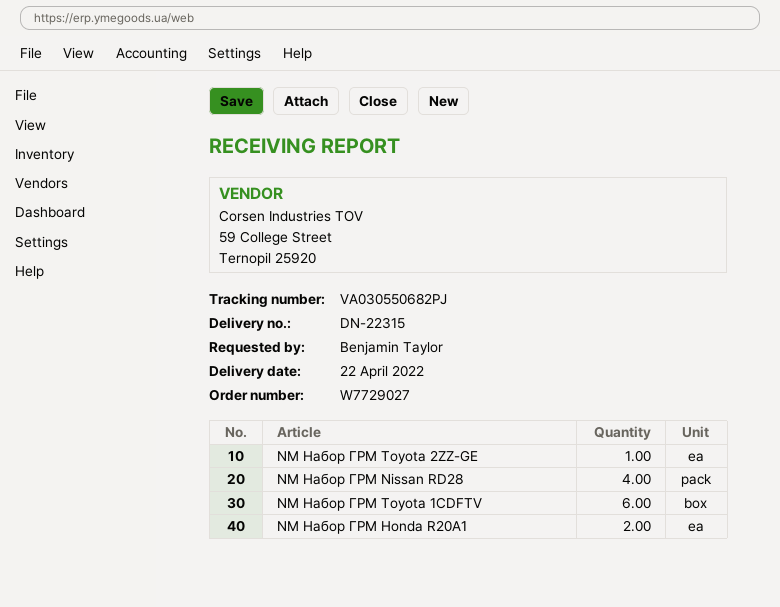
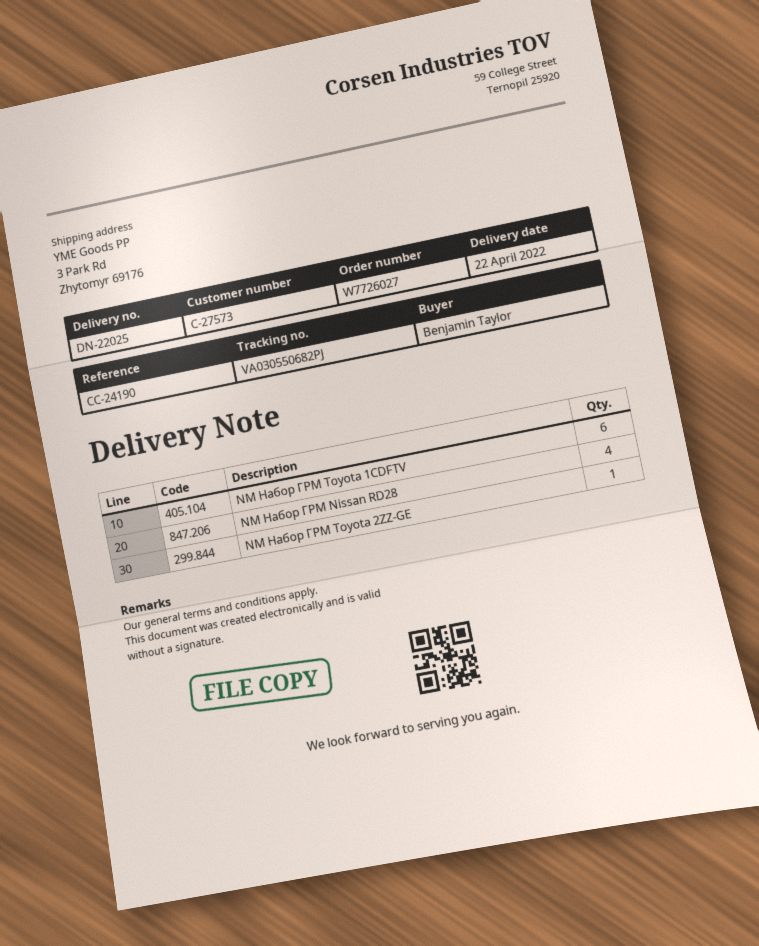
order number: W7729027 -> W7726027
delivery note number: DN-22315 -> DN-22025
NM Набор ГРМ Honda R20A1: 2 -> none

